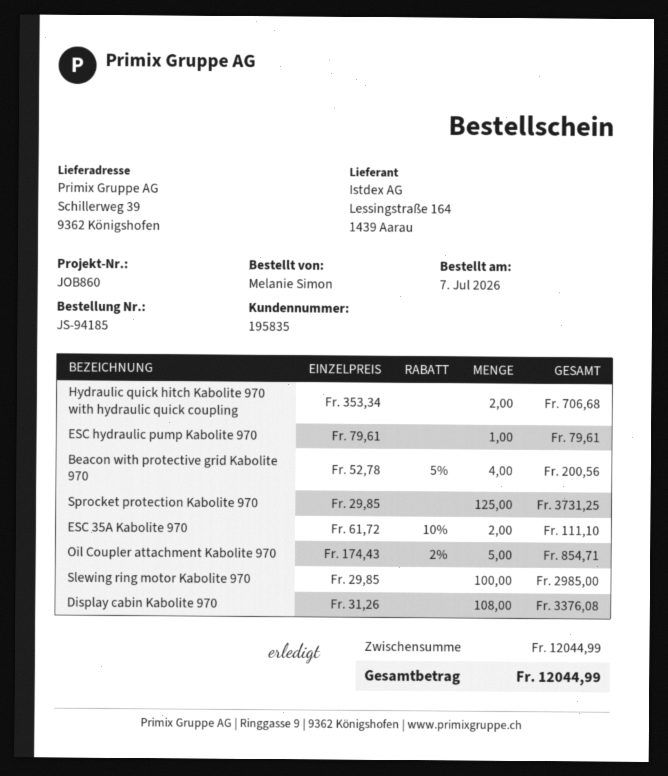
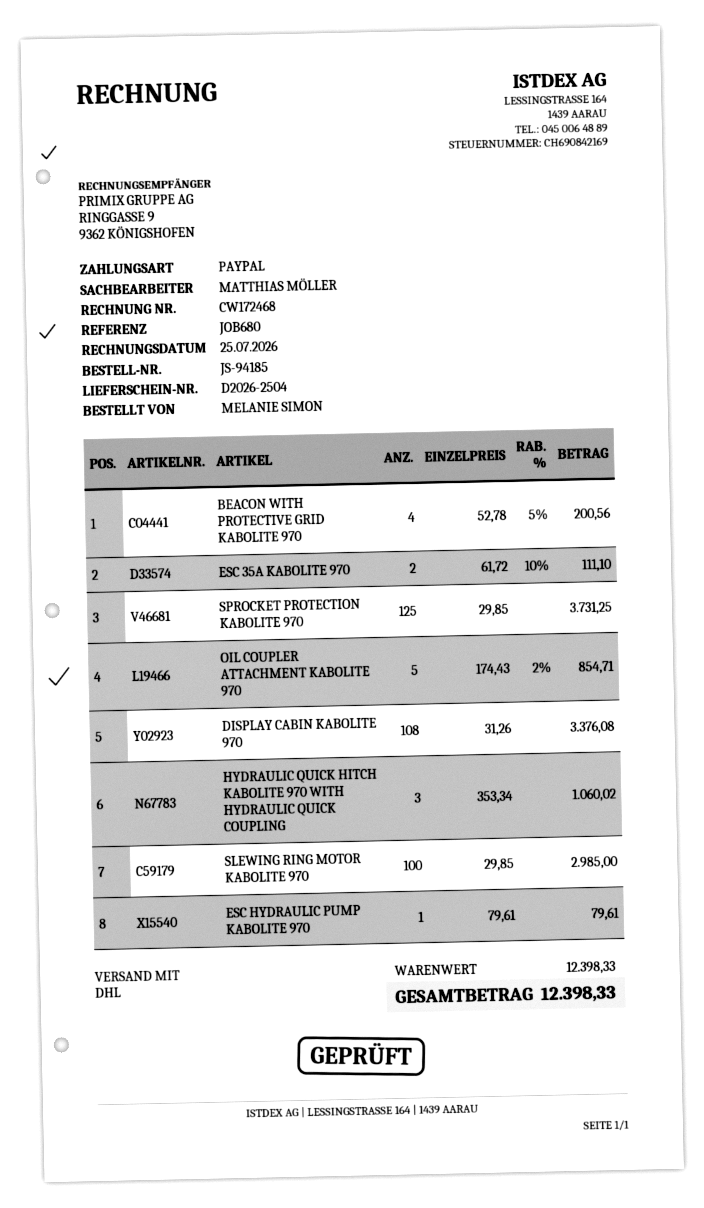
reference: JOB860 -> JOB680
Hydraulic quick hitch Kabolite 970 with hydraulic quick coupling: 2 x 353.34 = 706.68 -> 3 x 353.34 = 1060.02
subtotal: 12044.99 -> 12398.33
total: 12044.99 -> 12398.33

